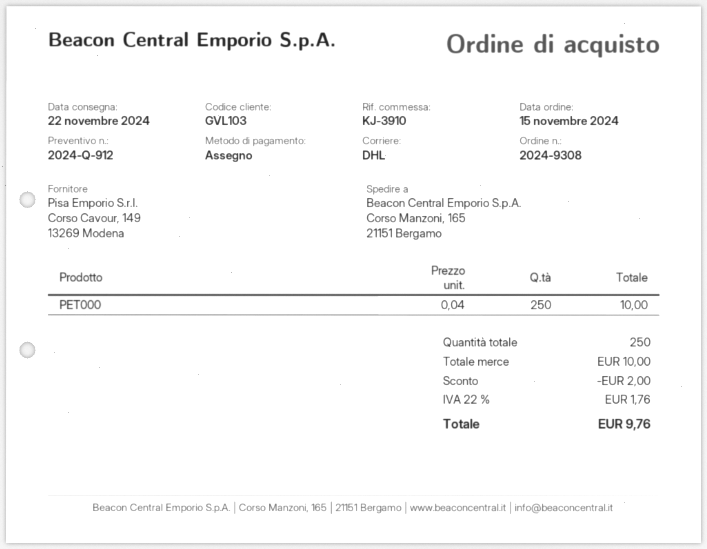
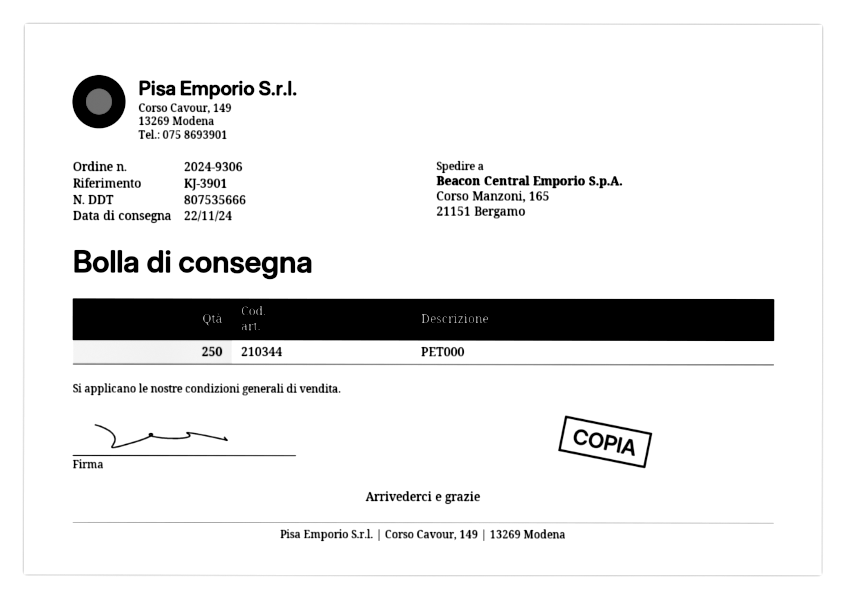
order number: 2024-9308 -> 2024-9306
reference: KJ-3910 -> KJ-3901

